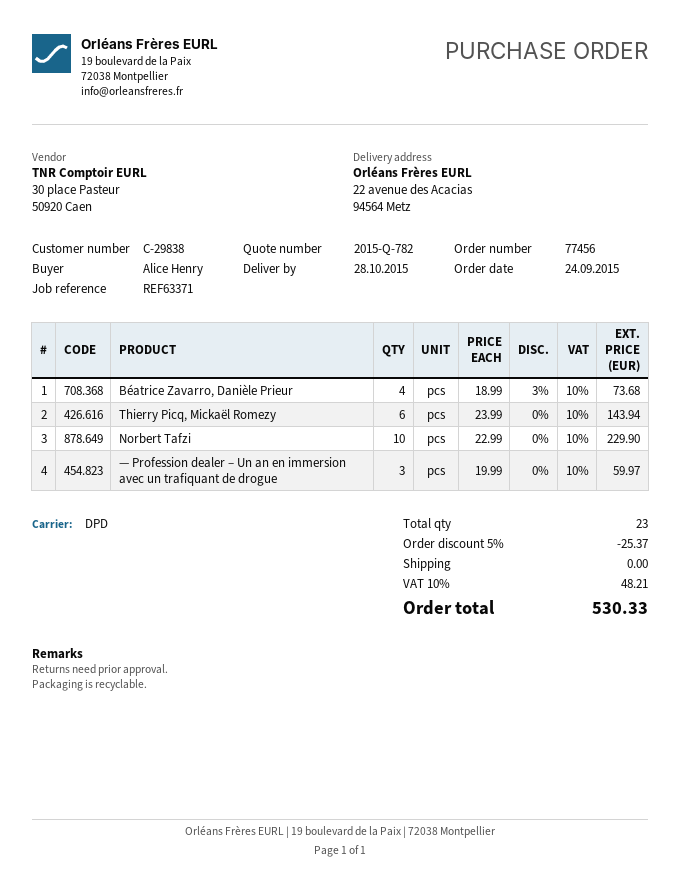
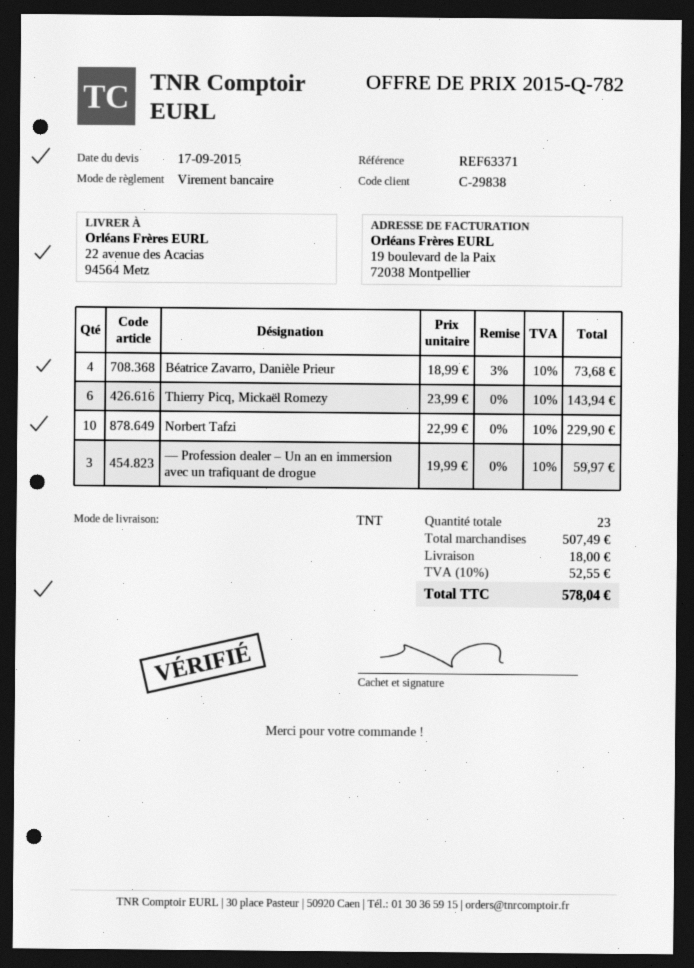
shipping method: DPD -> TNT
discount: 5% = 25.37 -> none
shipping: 0.00 -> 18.00
tax: 10% = 48.21 -> 10% = 52.55
total: 530.33 -> 578.04

